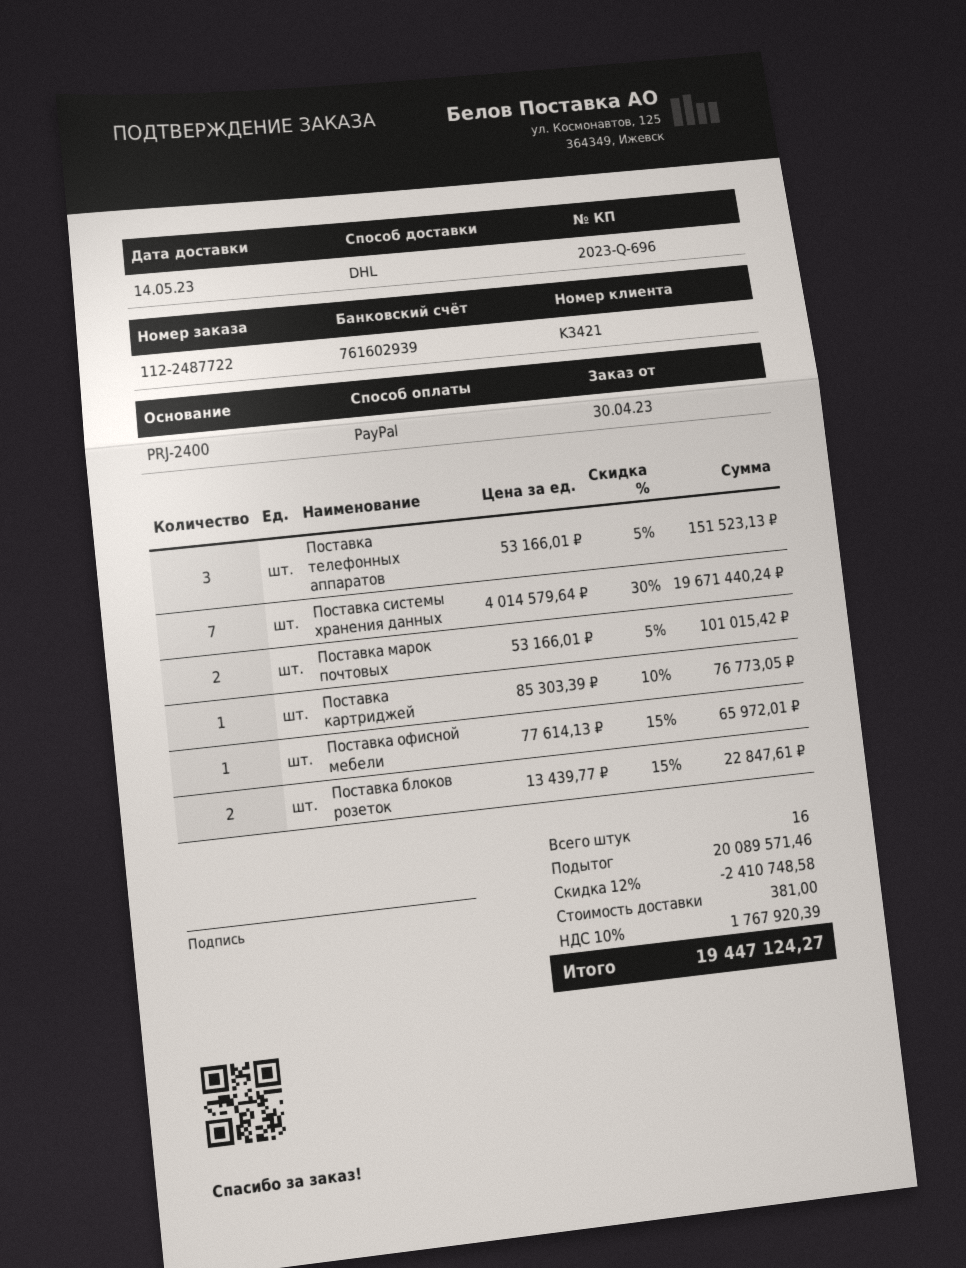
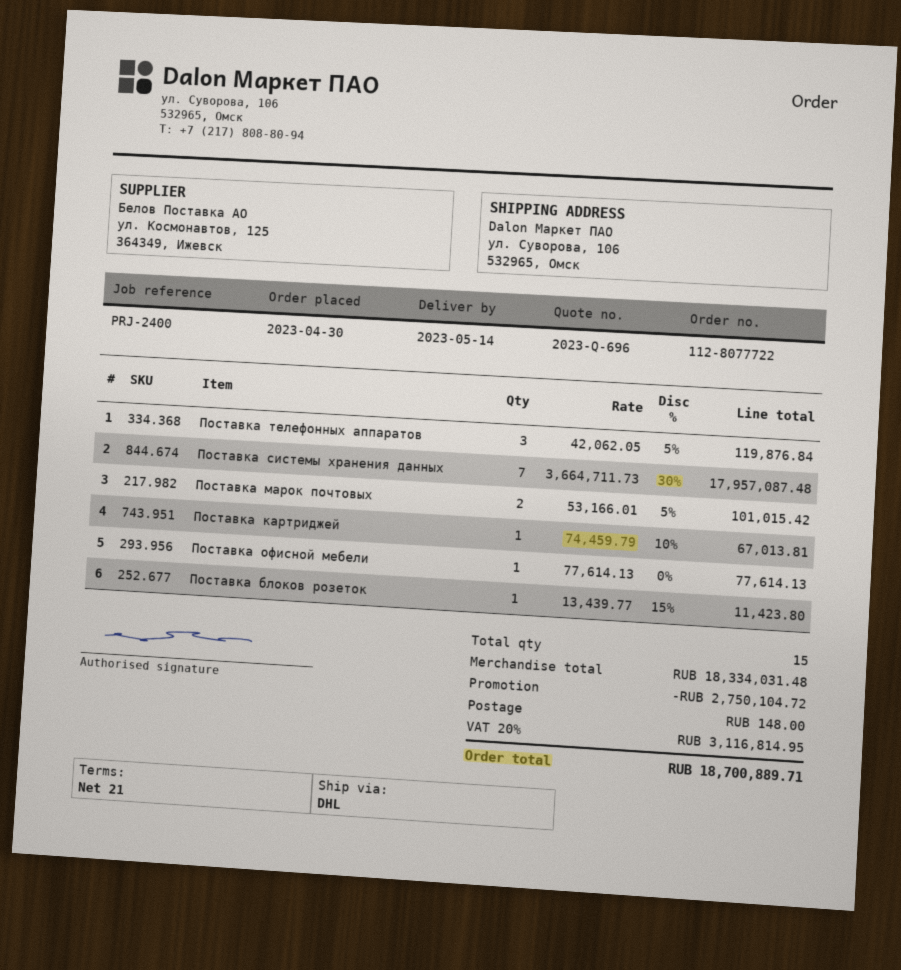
order number: 112-2487722 -> 112-8077722
Поставка телефонных аппаратов: 3 x 53166.01 - 5% = 151523.13 -> 3 x 42062.05 - 5% = 119876.84
Поставка системы хранения данных: 7 x 4014579.64 - 30% = 19671440.24 -> 7 x 3664711.73 - 30% = 17957087.48
Поставка картриджей: 1 x 85303.39 - 10% = 76773.05 -> 1 x 74459.79 - 10% = 67013.81
Поставка офисной мебели: 1 x 77614.13 - 15% = 65972.01 -> 1 x 77614.13 = 77614.13
Поставка блоков розеток: 2 x 13439.77 - 15% = 22847.61 -> 1 x 13439.77 - 15% = 11423.80
total quantity: 16 -> 15
subtotal: 20089571.46 -> 18334031.48
discount: 2410748.58 -> 2750104.72
shipping: 381.00 -> 148.00
tax: 10% = 1767920.39 -> 20% = 3116814.95
total: 19447124.27 -> 18700889.71

